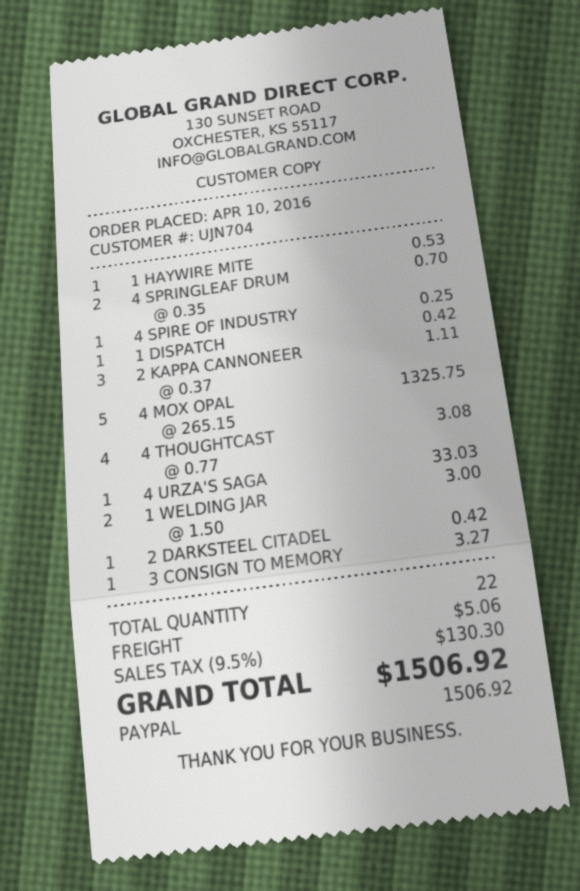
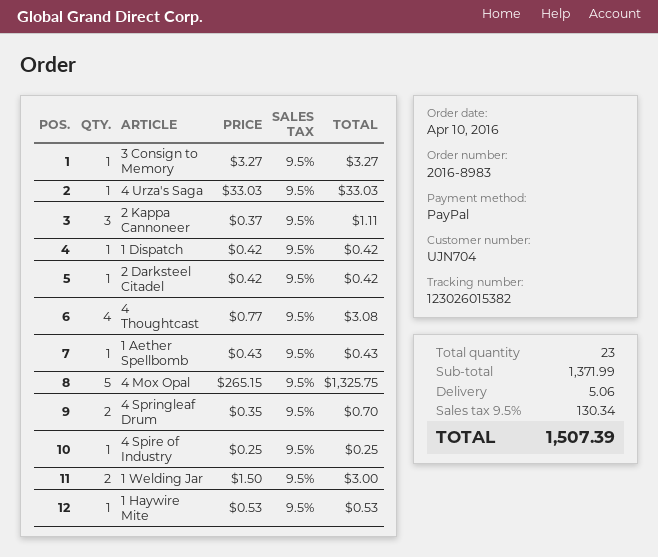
1 Aether Spellbomb: none -> 1 x 0.43 = 0.43
total quantity: 22 -> 23
tax: 9.5% = 130.30 -> 9.5% = 130.34
total: 1506.92 -> 1507.39

